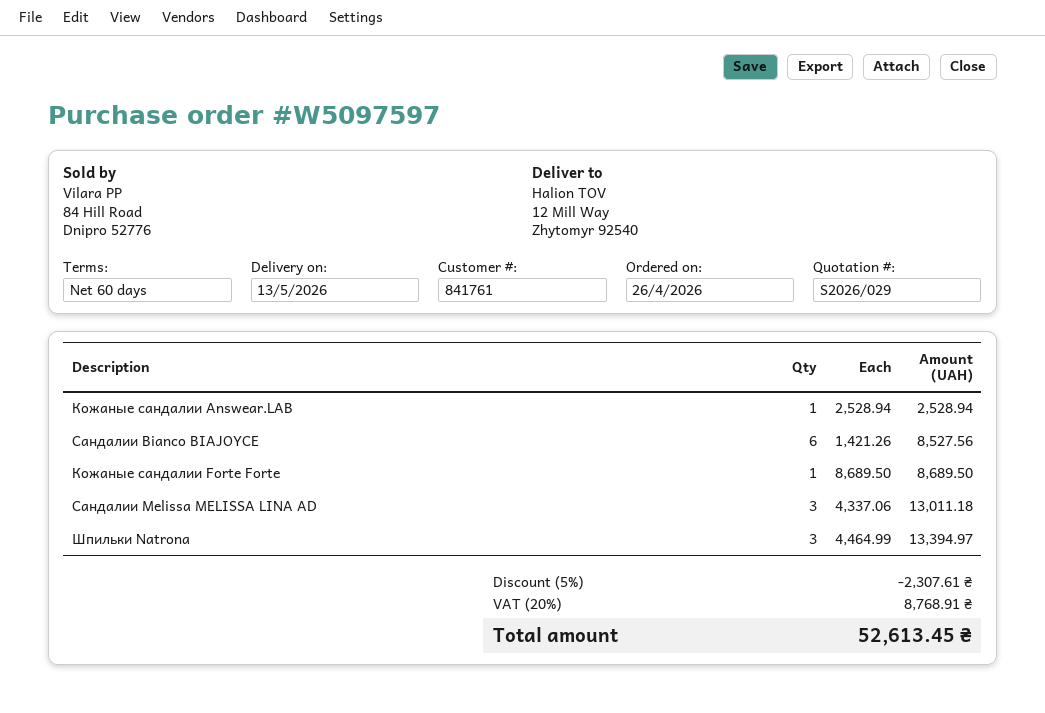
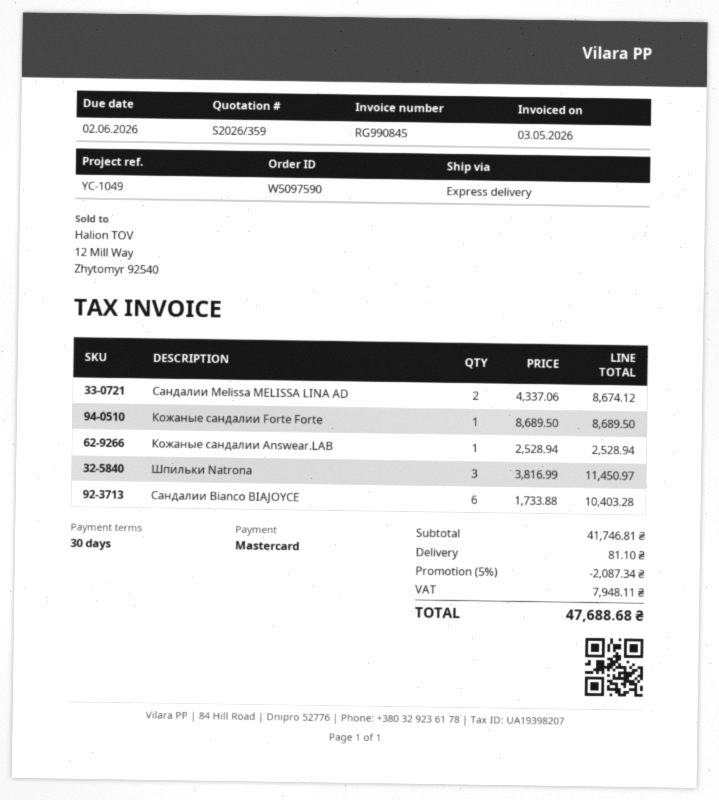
quote number: S2026/029 -> S2026/359
order number: W5097597 -> W5097590
payment terms: 60 days -> 30 days
Сандалии Bianco BIAJOYCE: 6 x 1421.26 = 8527.56 -> 6 x 1733.88 = 10403.28
Сандалии Melissa MELISSA LINA AD: 3 x 4337.06 = 13011.18 -> 2 x 4337.06 = 8674.12
Шпильки Natrona: 3 x 4464.99 = 13394.97 -> 3 x 3816.99 = 11450.97
discount: 5% = 2307.61 -> 5% = 2087.34
shipping: none -> 81.10
tax: 8768.91 -> 7948.11
total: 52613.45 -> 47688.68

